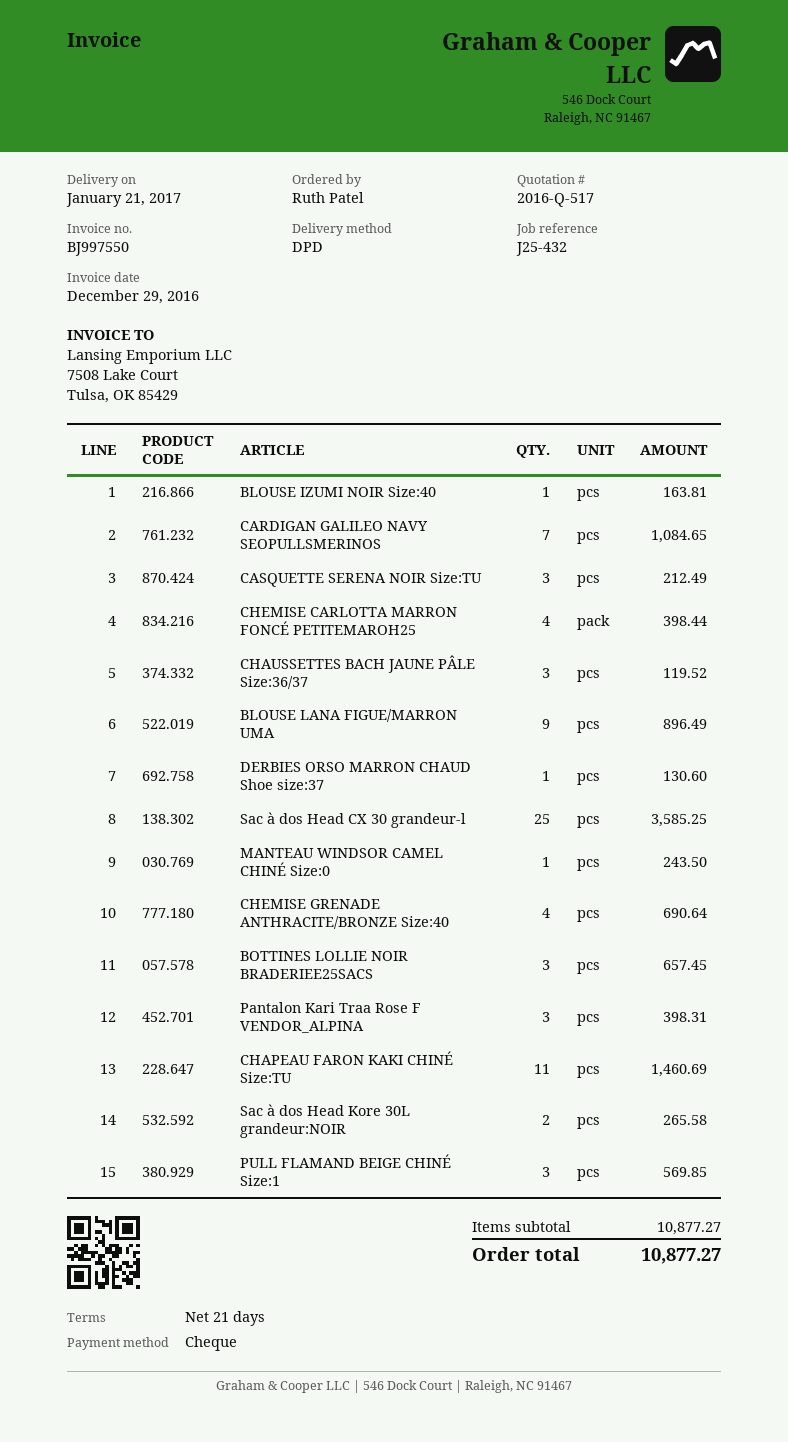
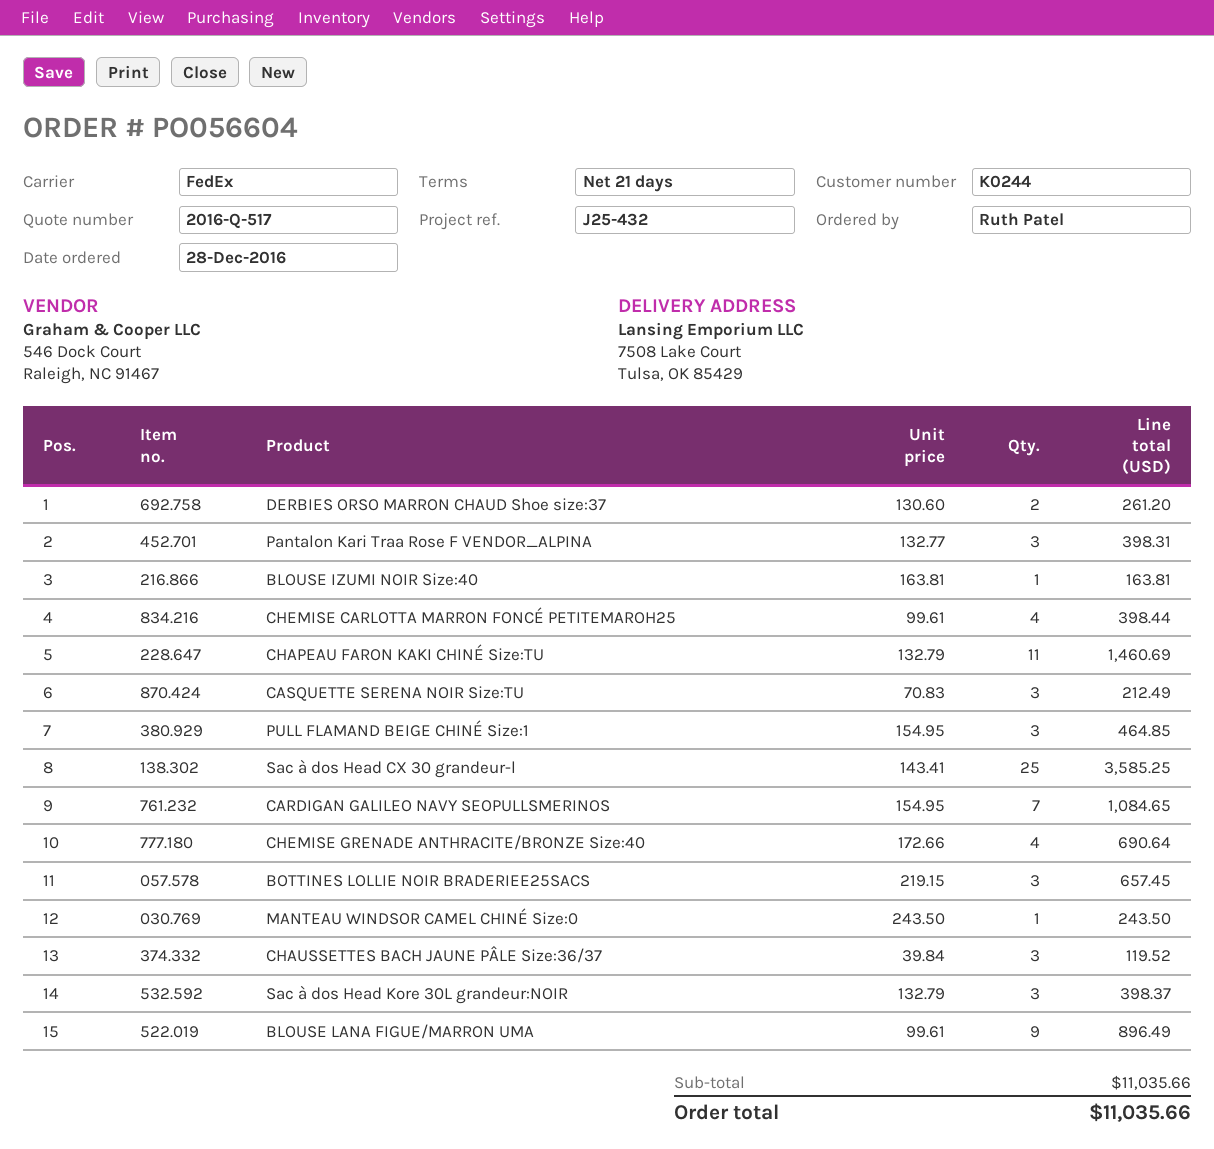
shipping method: DPD -> FedEx
DERBIES ORSO MARRON CHAUD Shoe size:37: 1 for 130.60 -> 2 for 261.20
Sac à dos Head Kore 30L grandeur:NOIR: 2 for 265.58 -> 3 for 398.37
PULL FLAMAND BEIGE CHINÉ Size:1: 3 for 569.85 -> 3 for 464.85
subtotal: 10877.27 -> 11035.66
total: 10877.27 -> 11035.66

